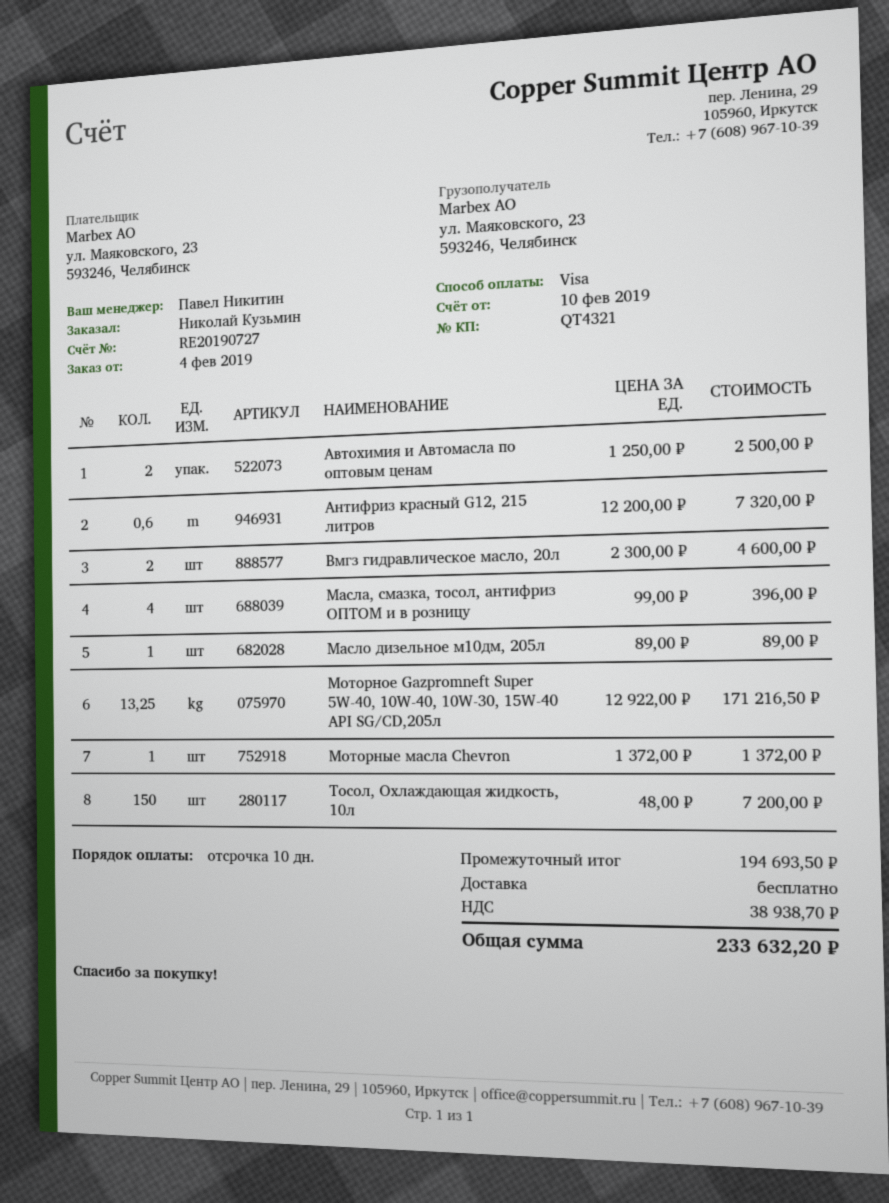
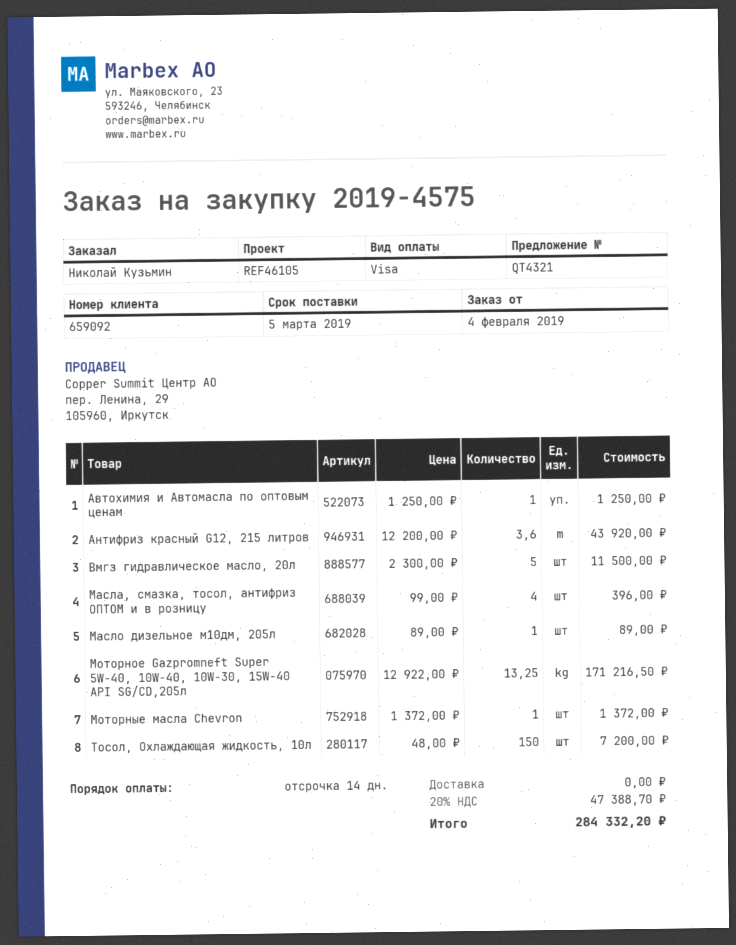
payment terms: 10 days -> 14 days
Автохимия и Автомасла по оптовым ценам: 2 x 1250.00 = 2500.00 -> 1 x 1250.00 = 1250.00
Антифриз красный G12, 215 литров: 0.6 x 12200.00 = 7320.00 -> 3.6 x 12200.00 = 43920.00
Вмгз гидравлическое масло, 20л: 2 x 2300.00 = 4600.00 -> 5 x 2300.00 = 11500.00
tax: 38938.70 -> 47388.70
total: 233632.20 -> 284332.20

